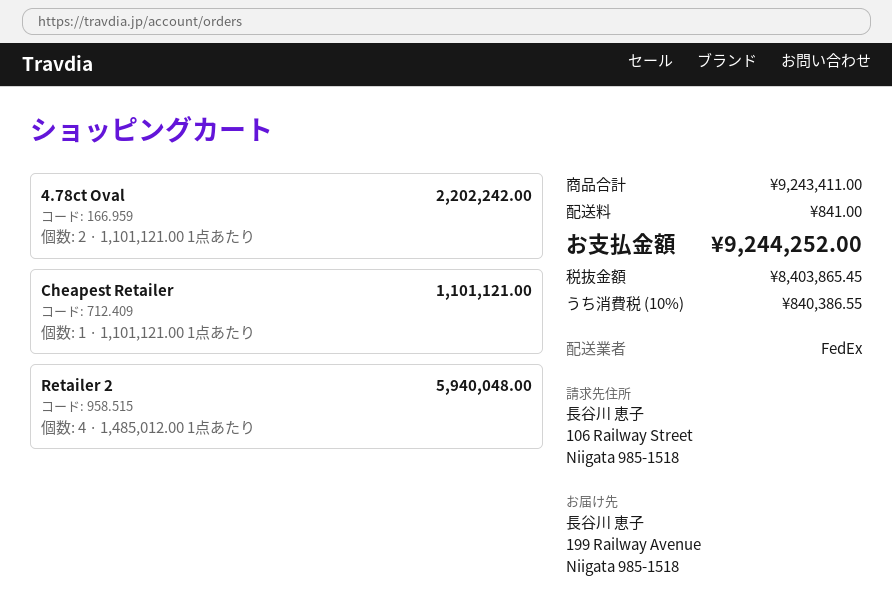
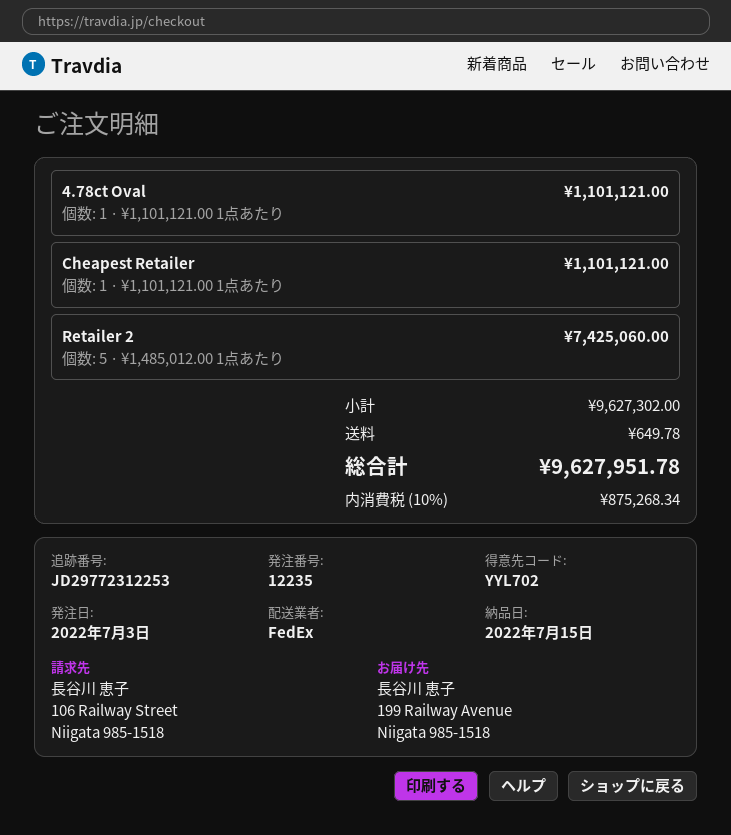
4.78ct Oval: 2 x 1101121.00 = 2202242.00 -> 1 x 1101121.00 = 1101121.00
Retailer 2: 4 x 1485012.00 = 5940048.00 -> 5 x 1485012.00 = 7425060.00
subtotal: 9243411.00 -> 9627302.00
shipping: 841.00 -> 649.78
tax: 10% = 840386.55 -> 10% = 875268.34
total: 9244252.00 -> 9627951.78

